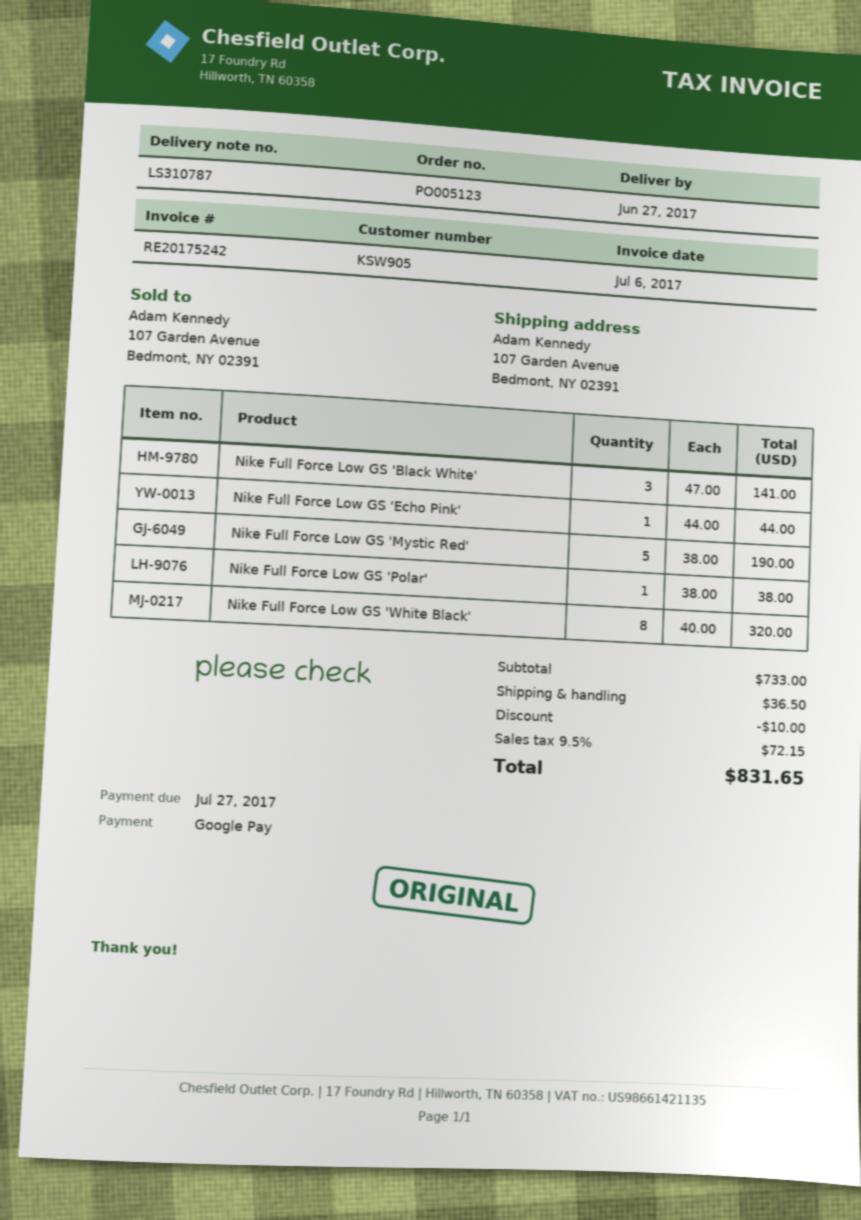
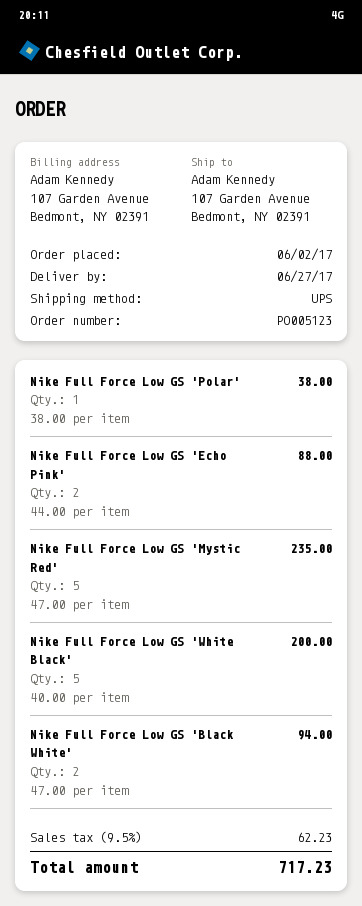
Nike Full Force Low GS 'Black White': 3 x 47.00 = 141.00 -> 2 x 47.00 = 94.00
Nike Full Force Low GS 'Echo Pink': 1 x 44.00 = 44.00 -> 2 x 44.00 = 88.00
Nike Full Force Low GS 'Mystic Red': 5 x 38.00 = 190.00 -> 5 x 47.00 = 235.00
Nike Full Force Low GS 'White Black': 8 x 40.00 = 320.00 -> 5 x 40.00 = 200.00
discount: 10.00 -> none
shipping: 36.50 -> none
tax: 9.5% = 72.15 -> 9.5% = 62.23
total: 831.65 -> 717.23

